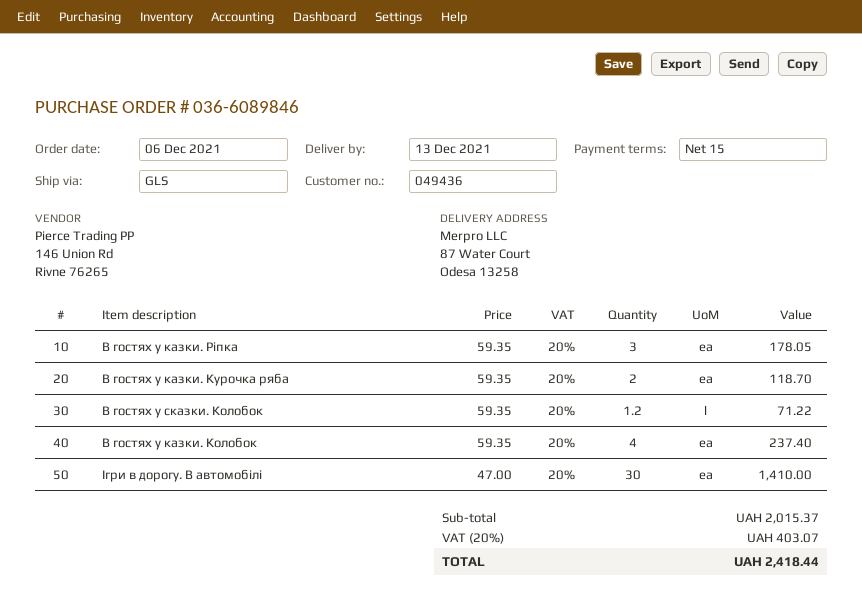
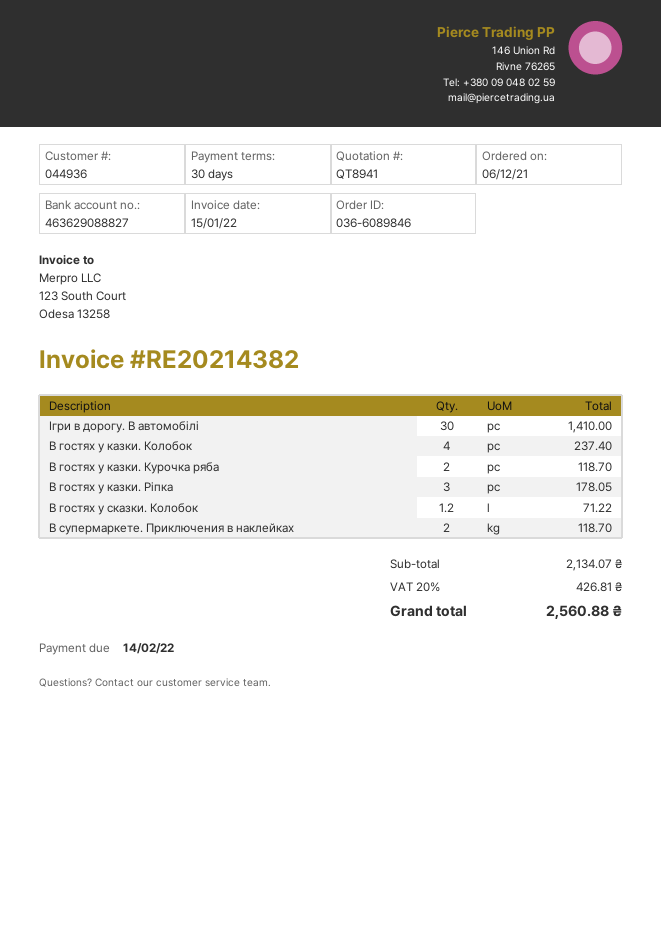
payment terms: 15 days -> 30 days
customer number: 049436 -> 044936
В супермаркете. Приключения в наклейках: none -> 2 for 118.70
subtotal: 2015.37 -> 2134.07
tax: 20% = 403.07 -> 20% = 426.81
total: 2418.44 -> 2560.88

